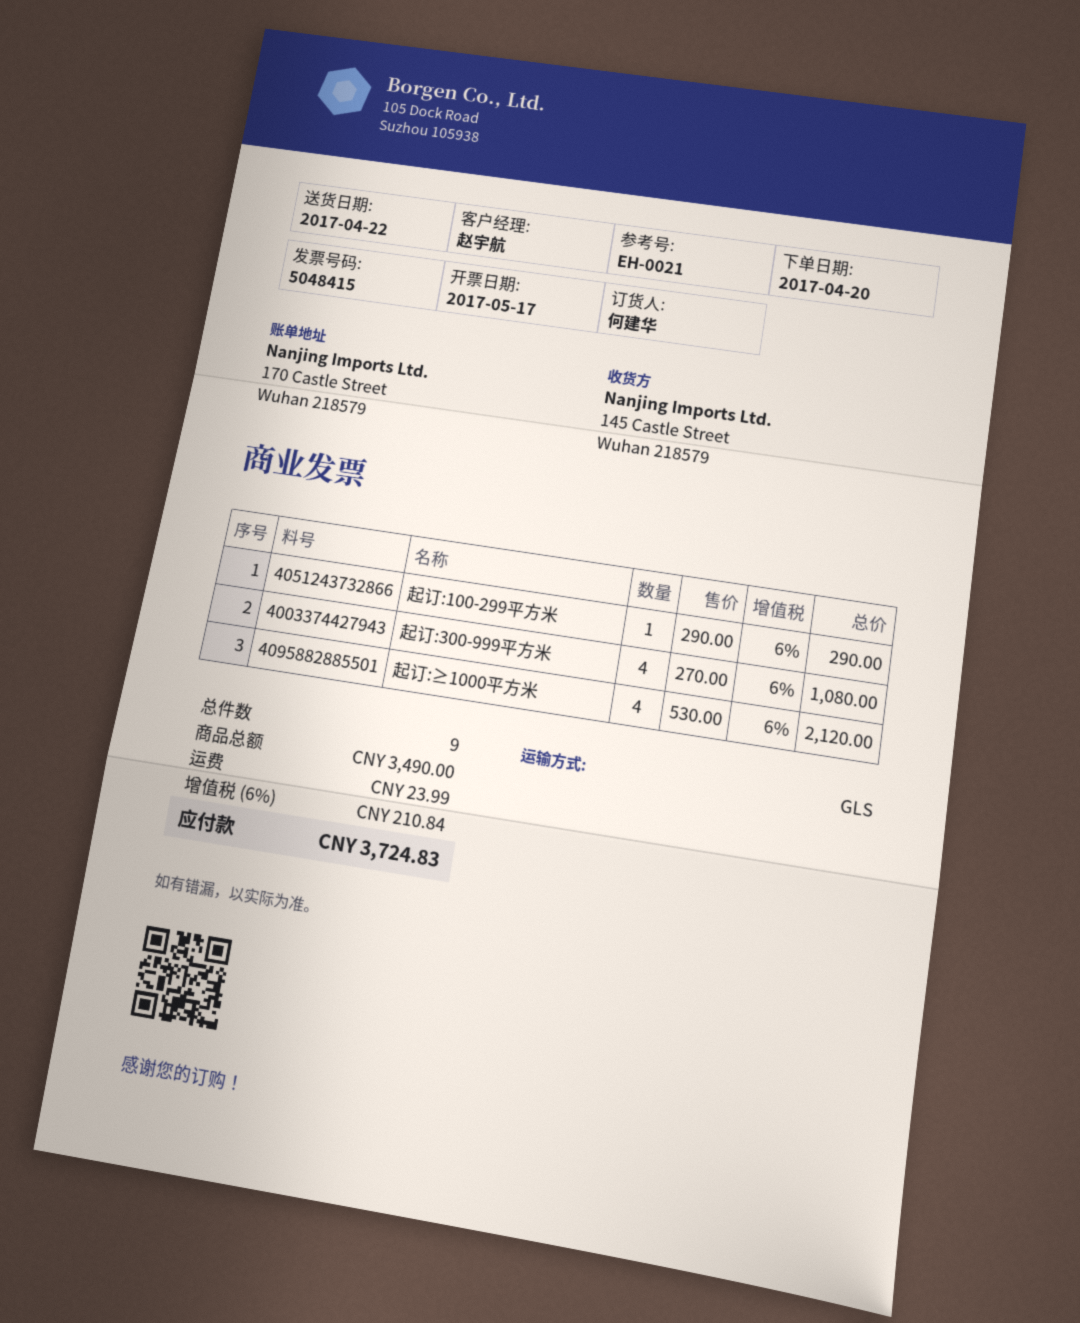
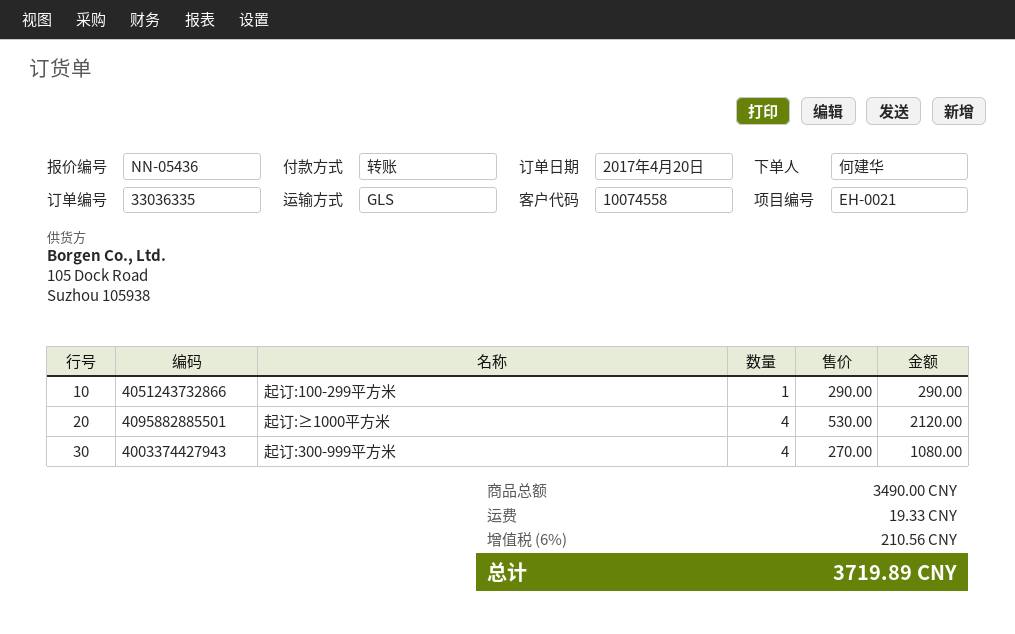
shipping: 23.99 -> 19.33
tax: 6% = 210.84 -> 6% = 210.56
total: 3724.83 -> 3719.89

